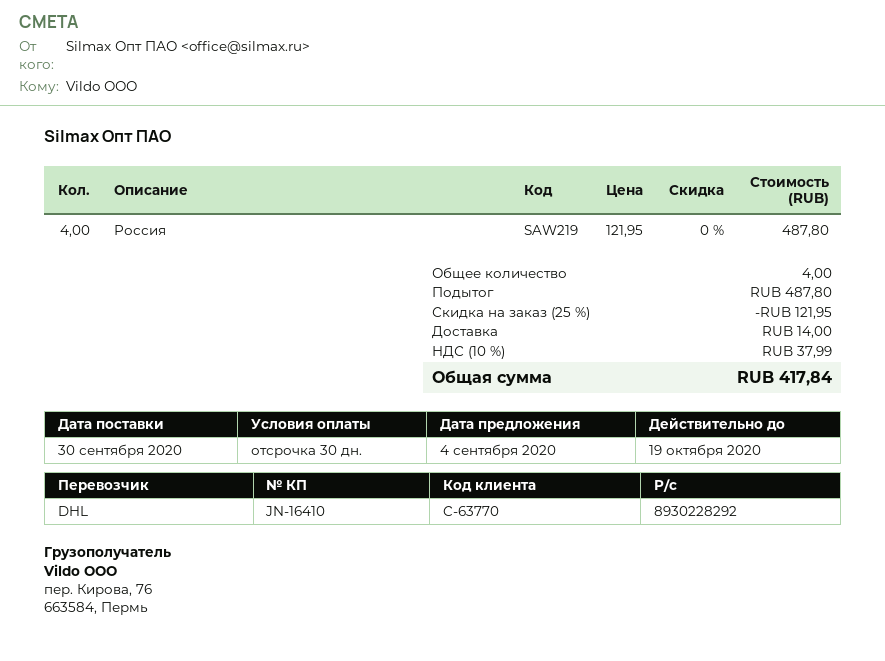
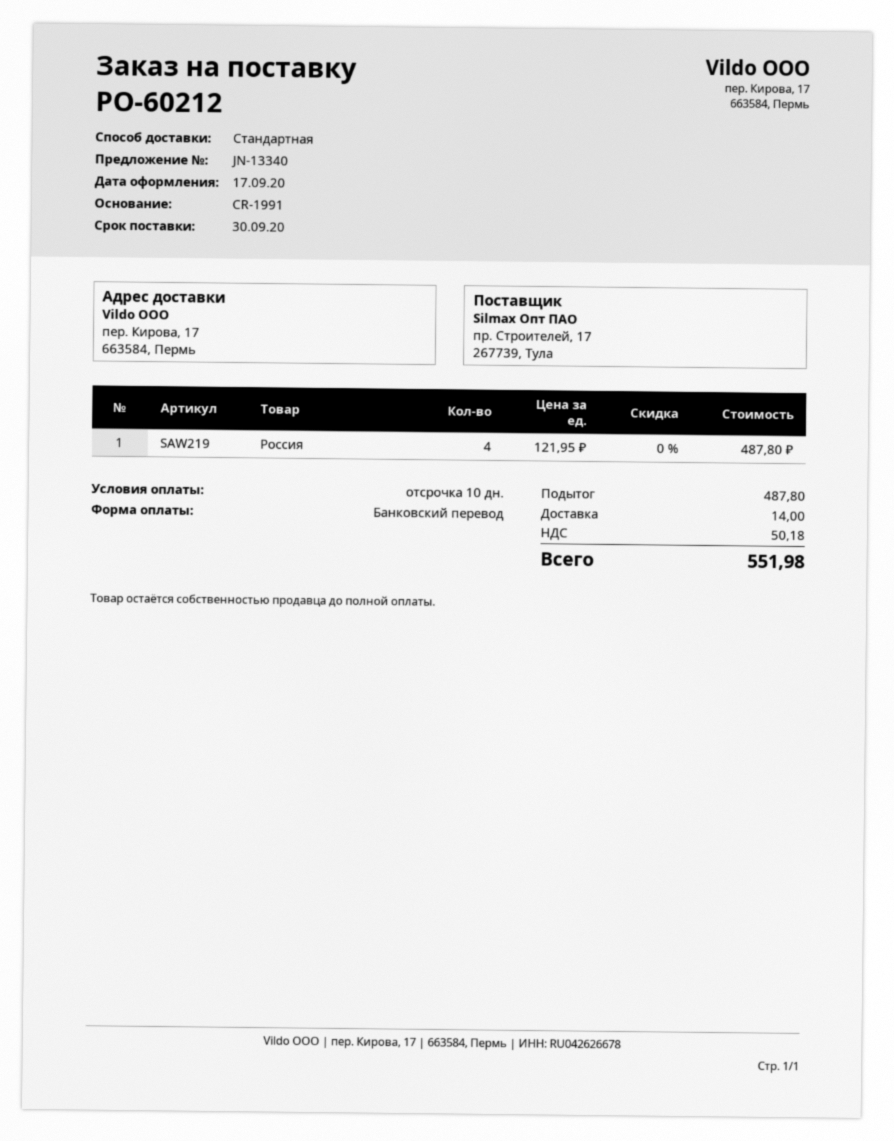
quote number: JN-16410 -> JN-13340
payment terms: 30 days -> 10 days
shipping method: DHL -> standard
ship to: пер. Кирова, 76, 663584, Пермь -> пер. Кирова, 17, 663584, Пермь
discount: 25% = 121.95 -> none
tax: 37.99 -> 50.18
total: 417.84 -> 551.98

